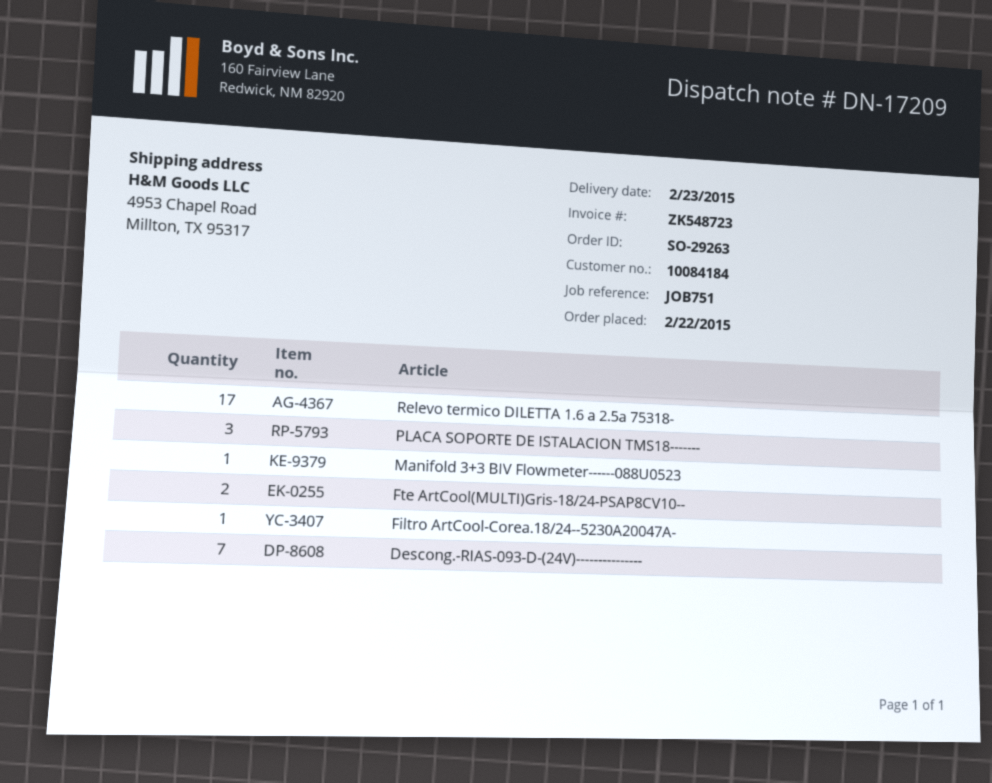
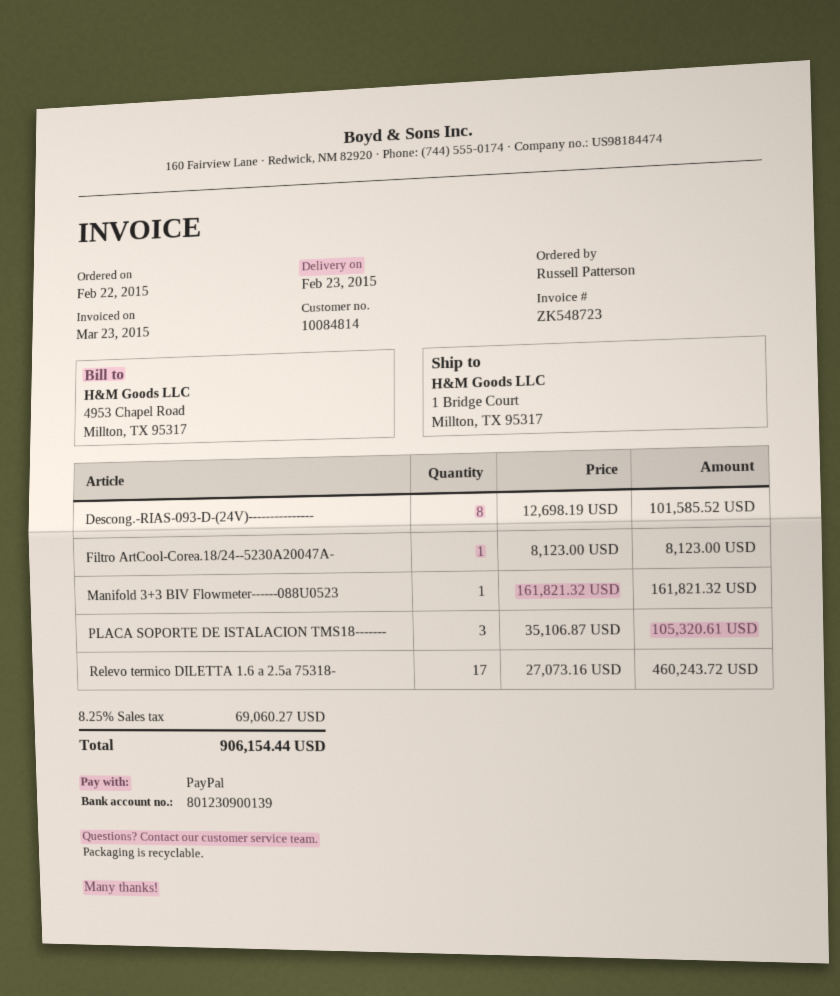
customer number: 10084184 -> 10084814
ship to: 4953 Chapel Road, Millton, TX 95317 -> 1 Bridge Court, Millton, TX 95317
Fte ArtCool(MULTI)Gris-18/24-PSAP8CV10--: 2 -> none
Descong.-RIAS-093-D-(24V)---------------: 7 -> 8

